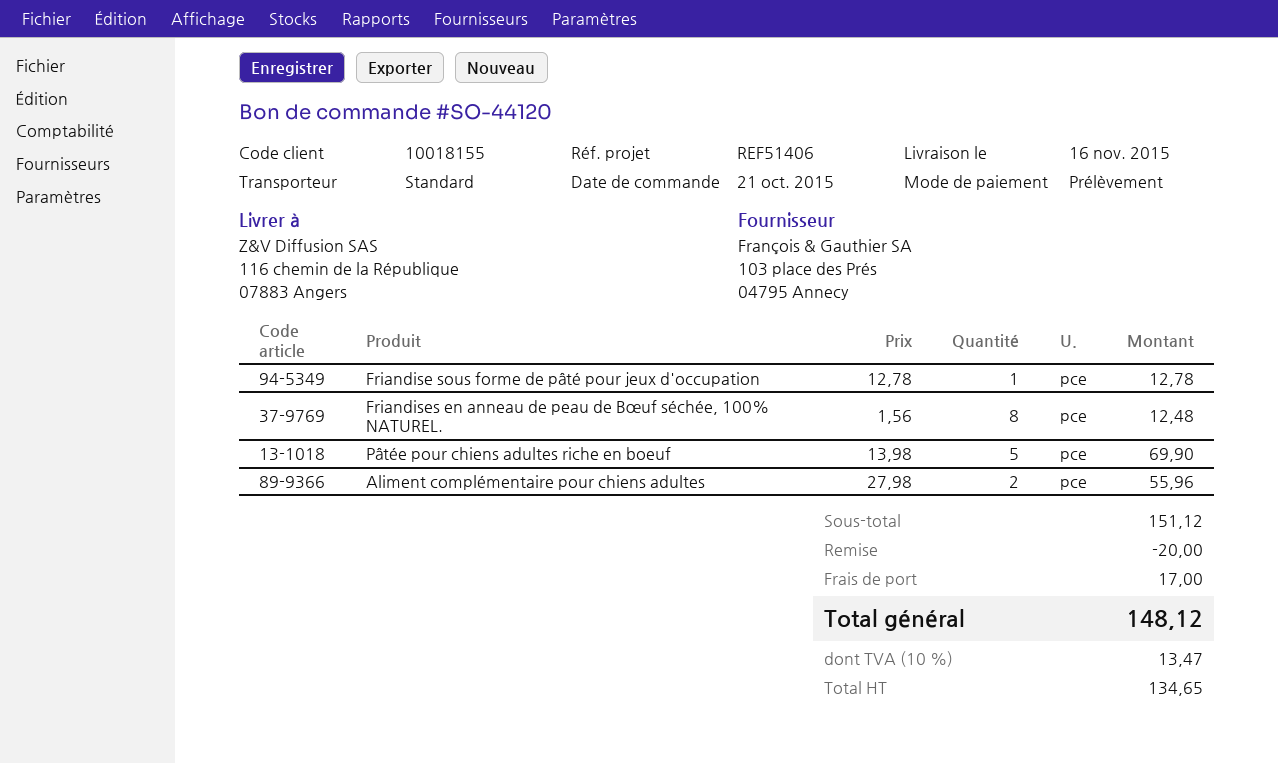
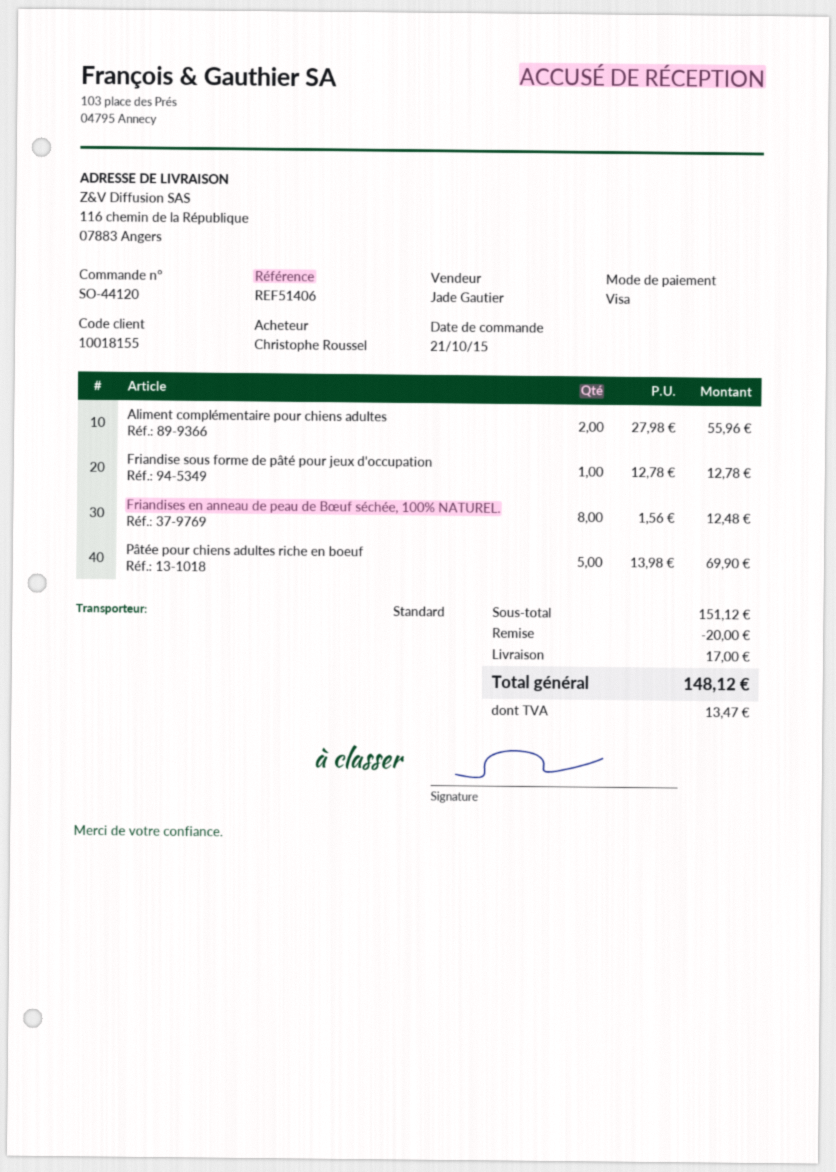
payment method: direct debit -> Visa

